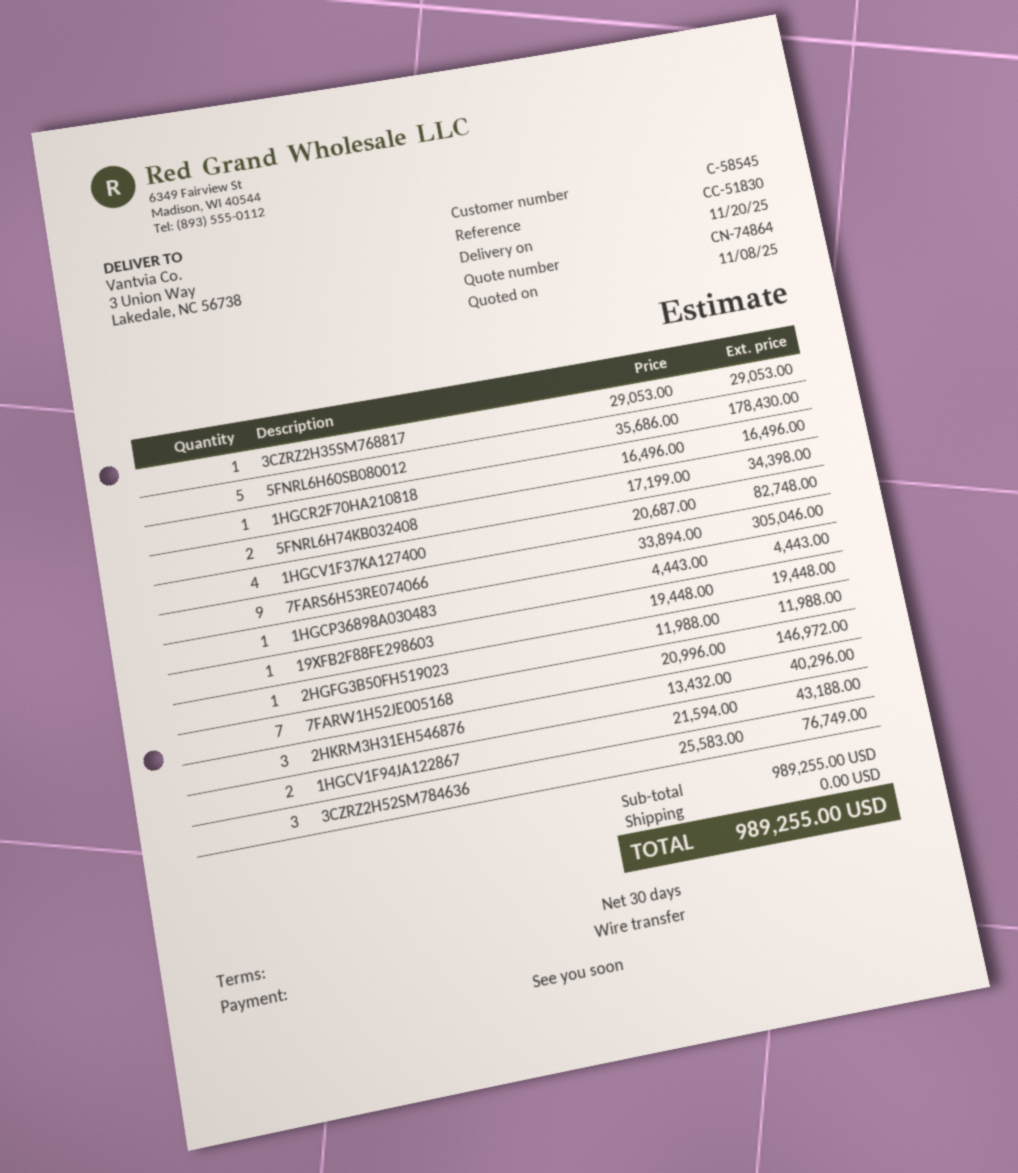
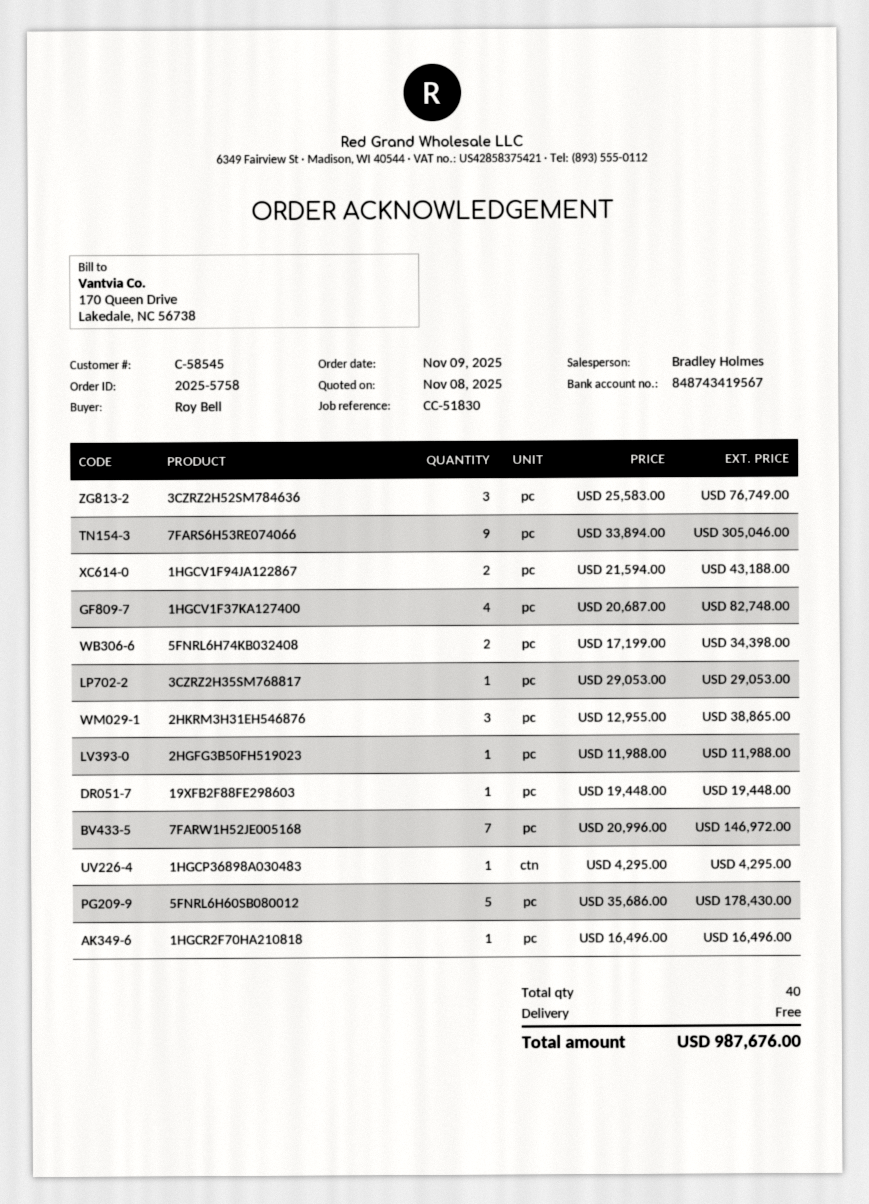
1HGCP36898A030483: 1 x 4443.00 = 4443.00 -> 1 x 4295.00 = 4295.00
2HKRM3H31EH546876: 3 x 13432.00 = 40296.00 -> 3 x 12955.00 = 38865.00
total: 989255.00 -> 987676.00

